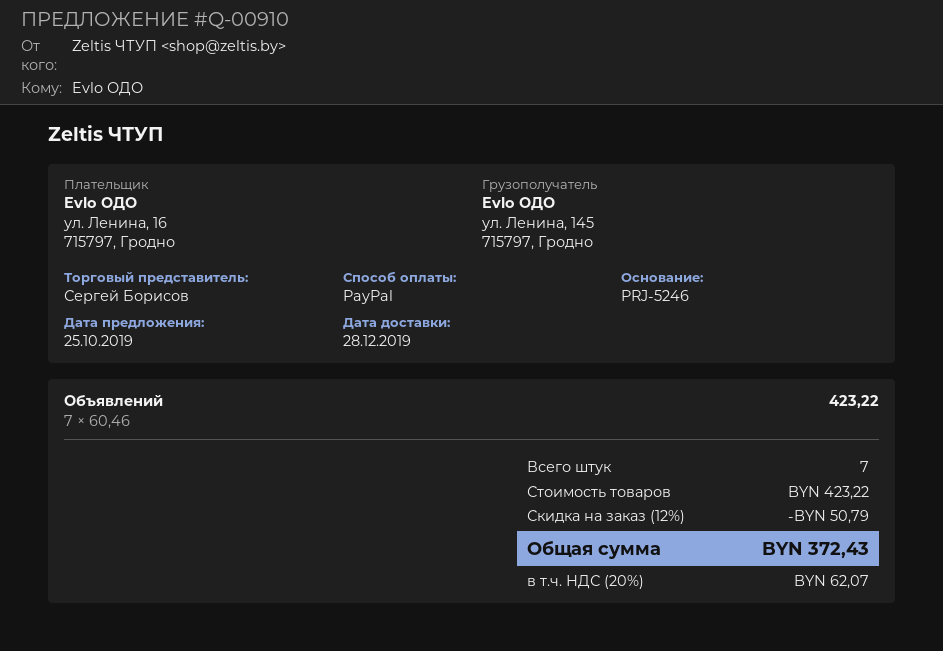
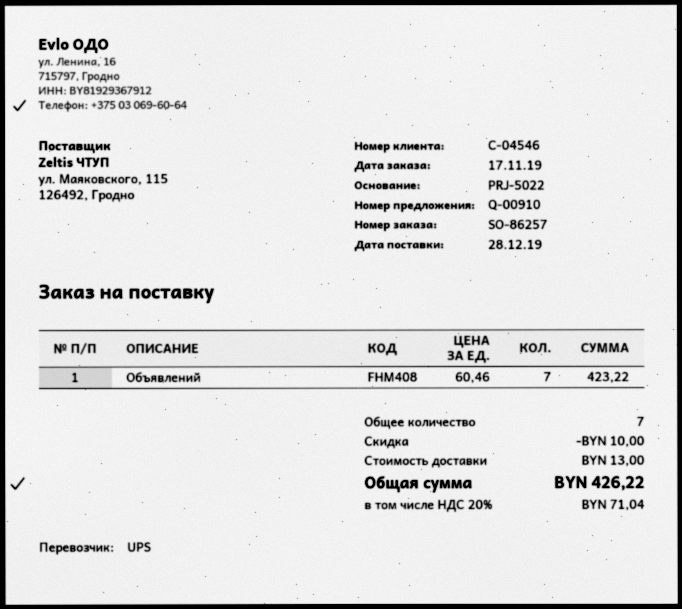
reference: PRJ-5246 -> PRJ-5022
discount: 50.79 -> 10.00
shipping: none -> 13.00
tax: 20% = 62.07 -> 20% = 71.04
total: 372.43 -> 426.22

